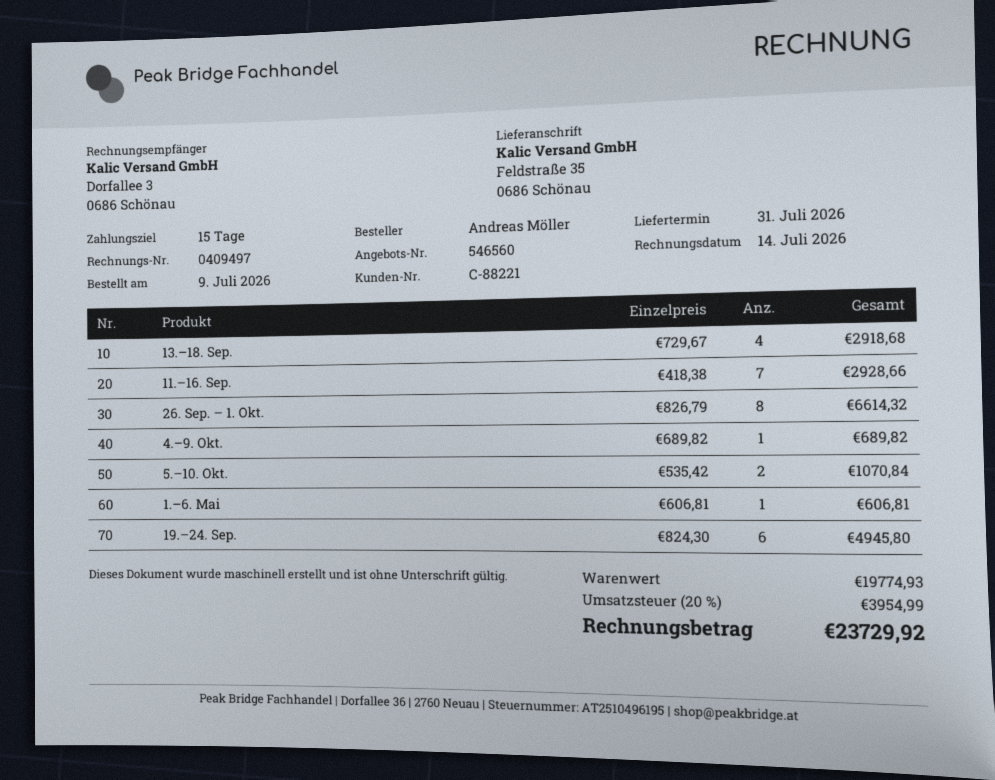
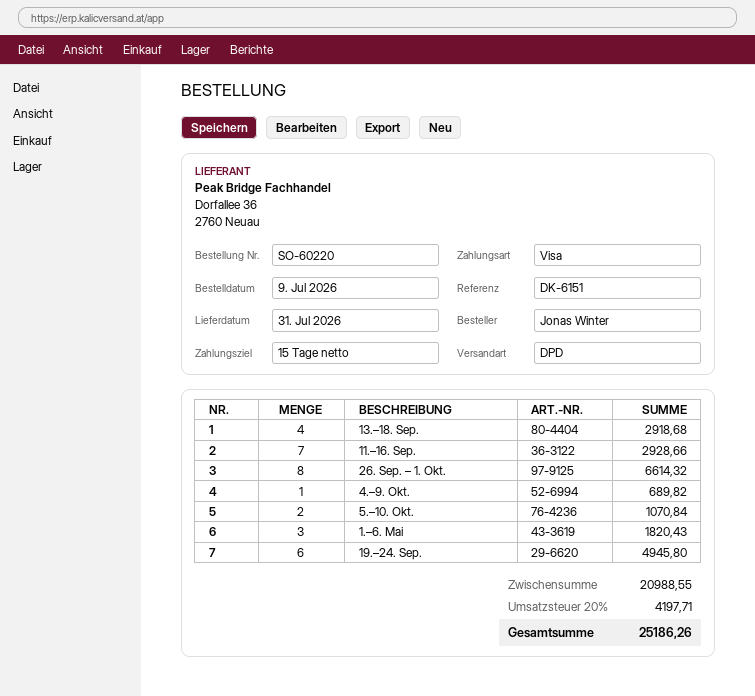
ordered by: Andreas Möller -> Jonas Winter
1.–6. Mai: 1 for 606.81 -> 3 for 1820.43
subtotal: 19774.93 -> 20988.55
tax: 20% = 3954.99 -> 20% = 4197.71
total: 23729.92 -> 25186.26

